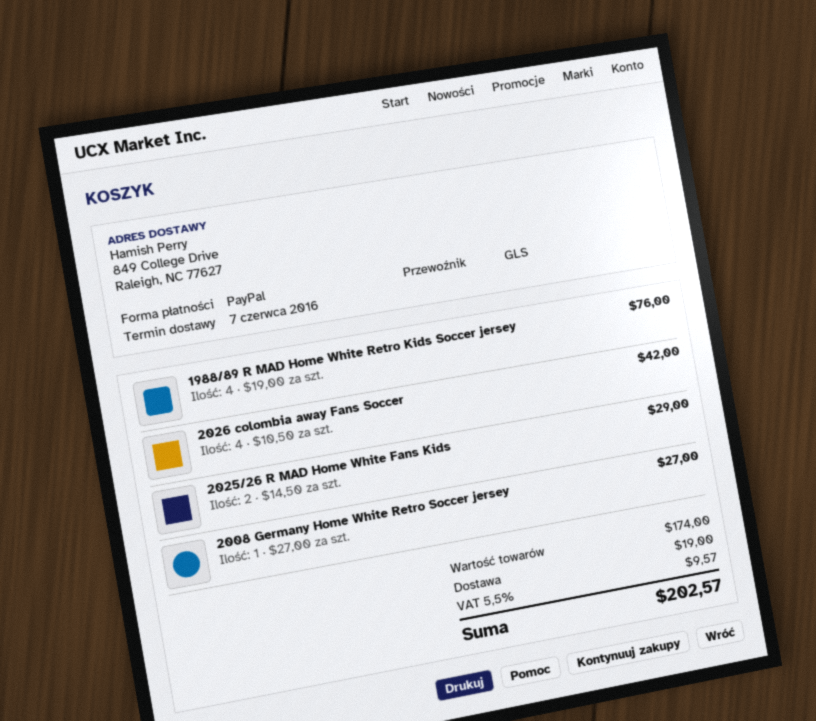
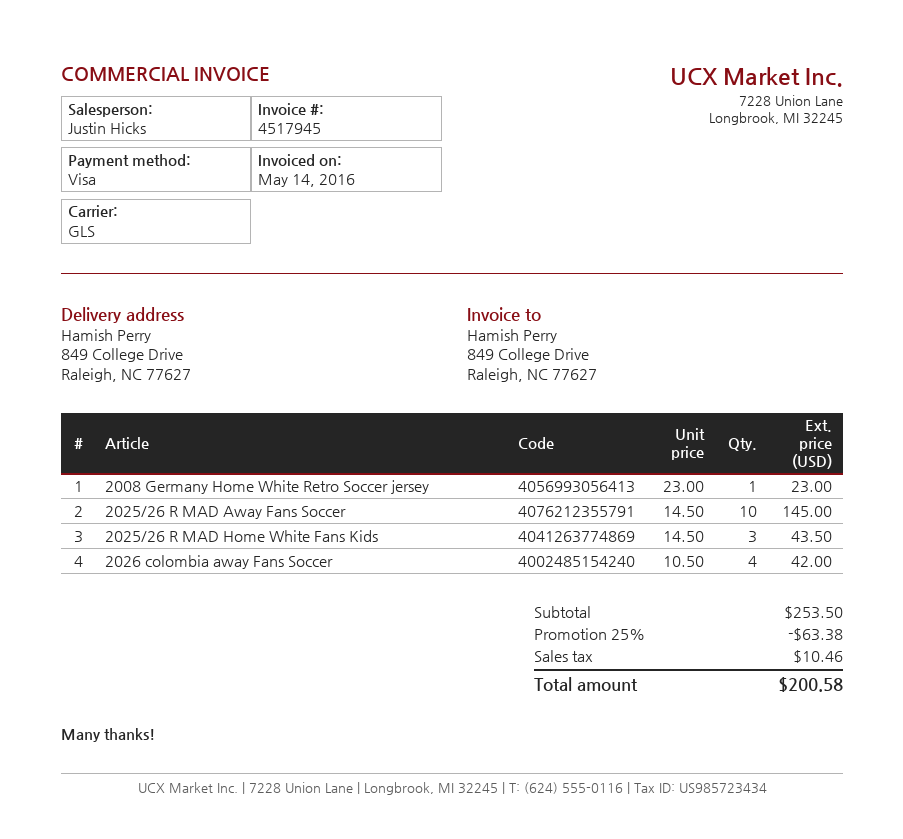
payment method: PayPal -> Visa
1988/89 R MAD Home White Retro Kids Soccer jersey: 4 x 19.00 = 76.00 -> none
2025/26 R MAD Home White Fans Kids: 2 x 14.50 = 29.00 -> 3 x 14.50 = 43.50
2008 Germany Home White Retro Soccer jersey: 1 x 27.00 = 27.00 -> 1 x 23.00 = 23.00
2025/26 R MAD Away Fans Soccer: none -> 10 x 14.50 = 145.00
subtotal: 174.00 -> 253.50
discount: none -> 25% = 63.38
shipping: 19.00 -> none
tax: 9.57 -> 10.46
total: 202.57 -> 200.58

